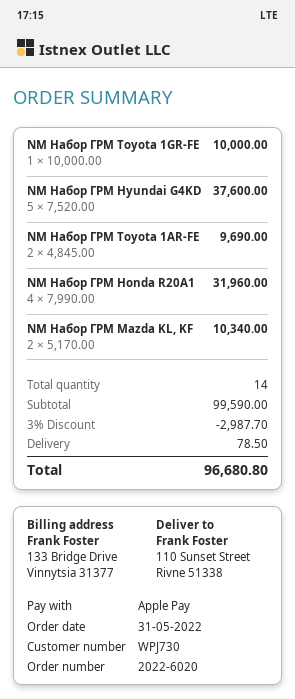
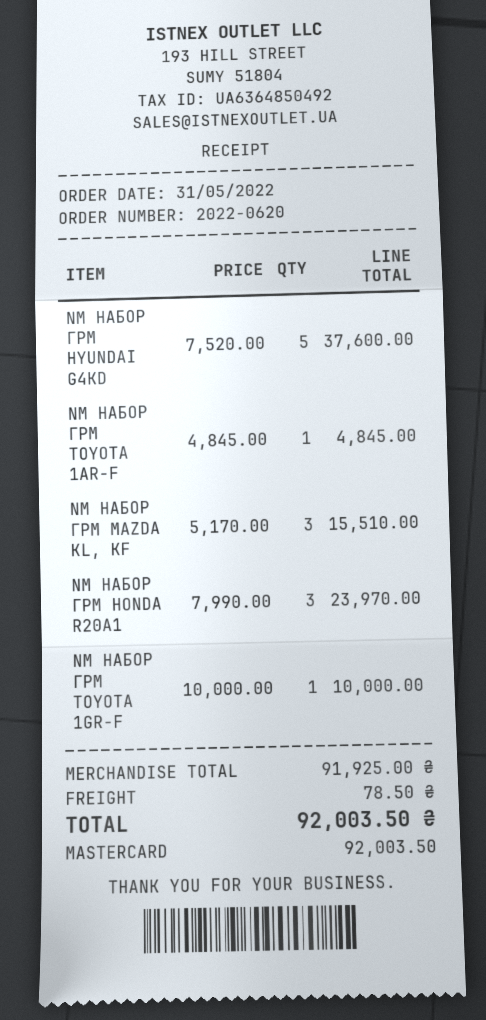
order number: 2022-6020 -> 2022-0620
payment method: Apple Pay -> Mastercard
NM Набор ГРМ Toyota 1AR-FE: 2 x 4845.00 = 9690.00 -> 1 x 4845.00 = 4845.00
NM Набор ГРМ Honda R20A1: 4 x 7990.00 = 31960.00 -> 3 x 7990.00 = 23970.00
NM Набор ГРМ Mazda KL, KF: 2 x 5170.00 = 10340.00 -> 3 x 5170.00 = 15510.00
subtotal: 99590.00 -> 91925.00
discount: 3% = 2987.70 -> none
total: 96680.80 -> 92003.50

